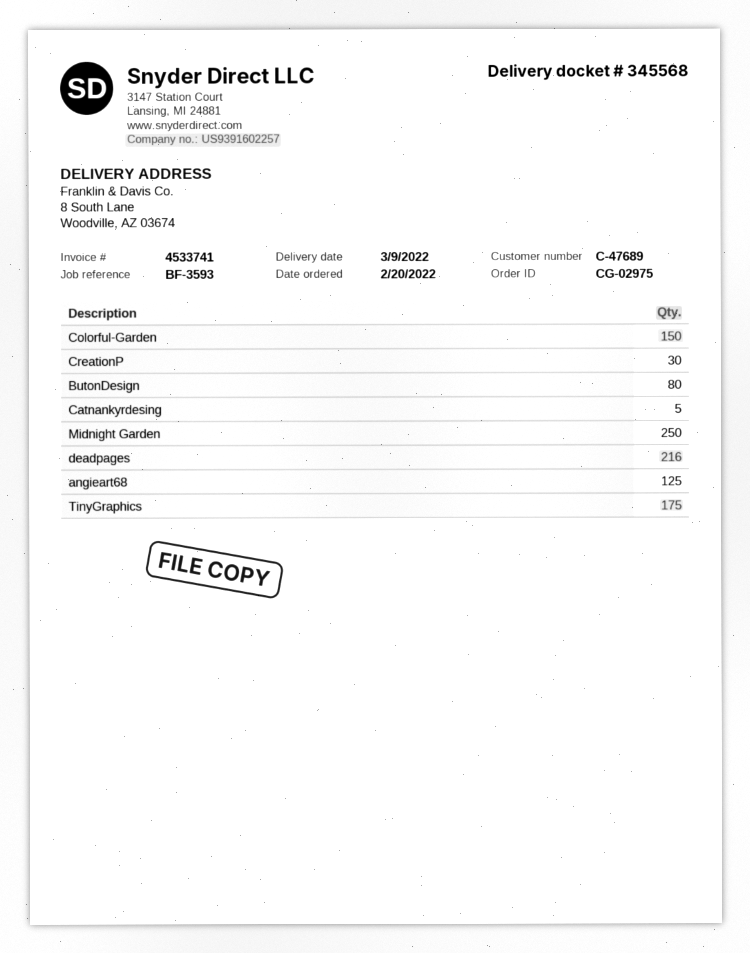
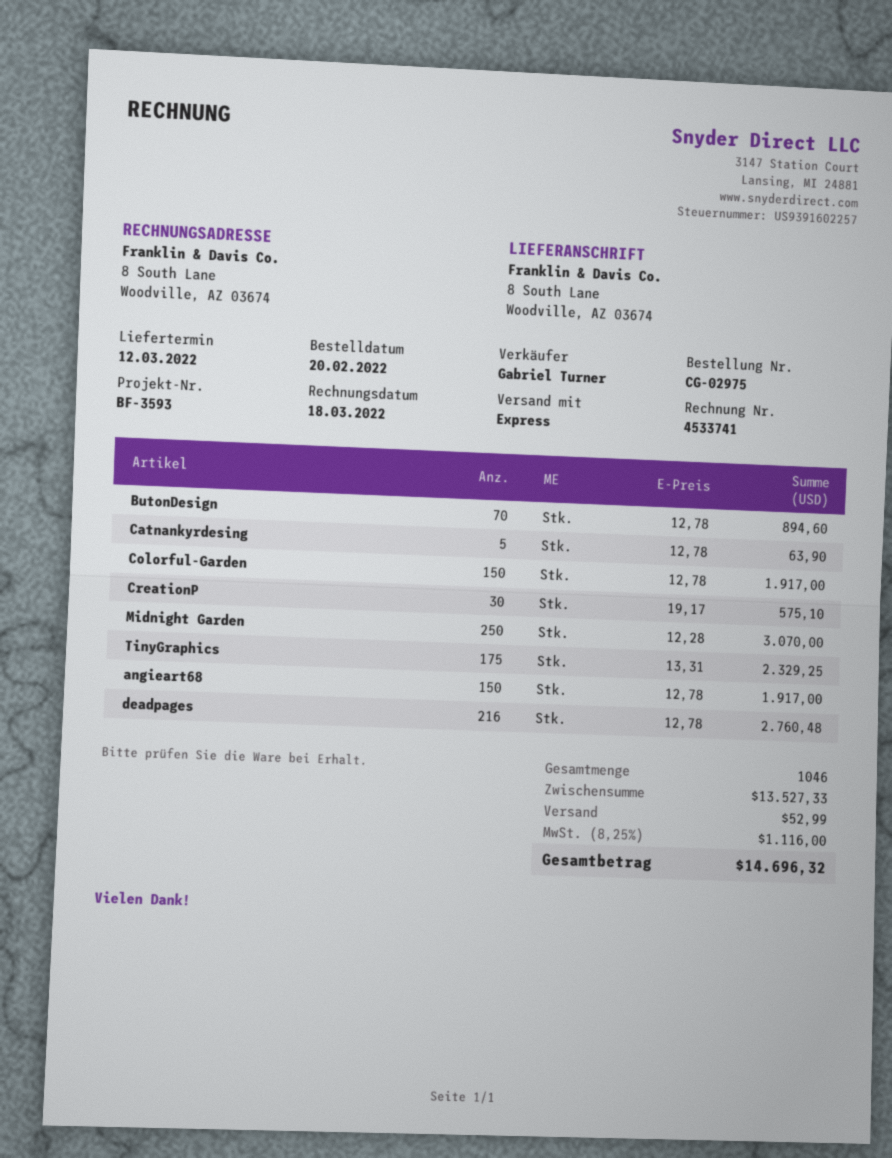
delivery date: 2022-03-09 -> 2022-03-12
ButonDesign: 80 -> 70
angieart68: 125 -> 150

